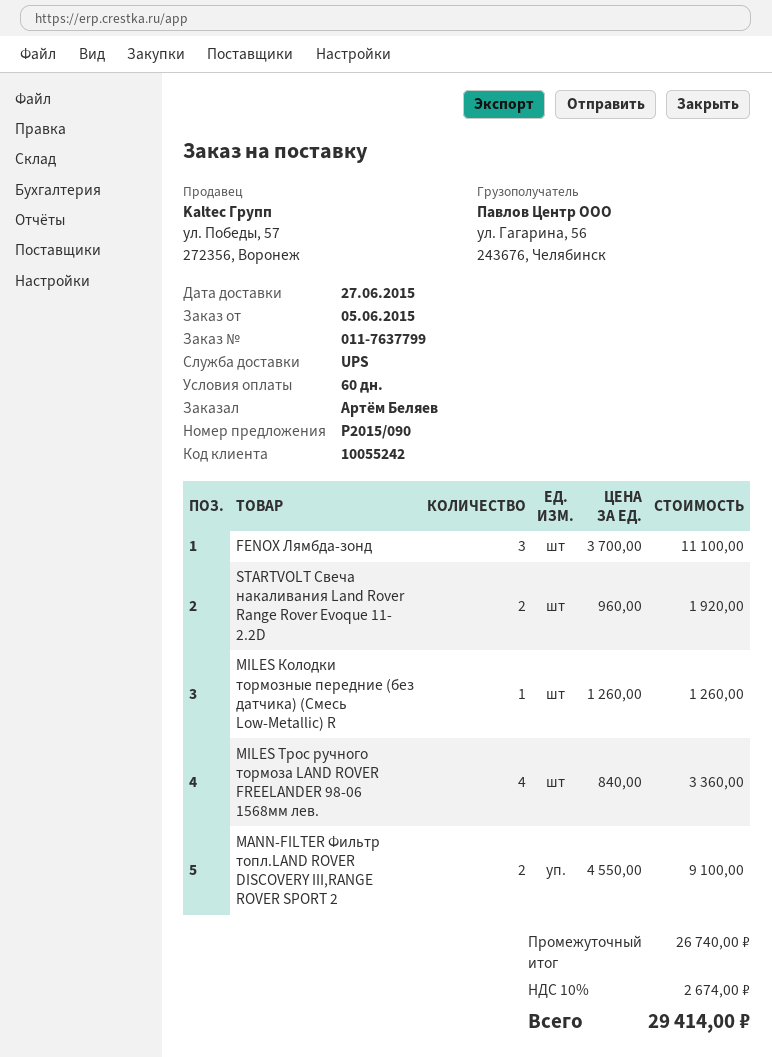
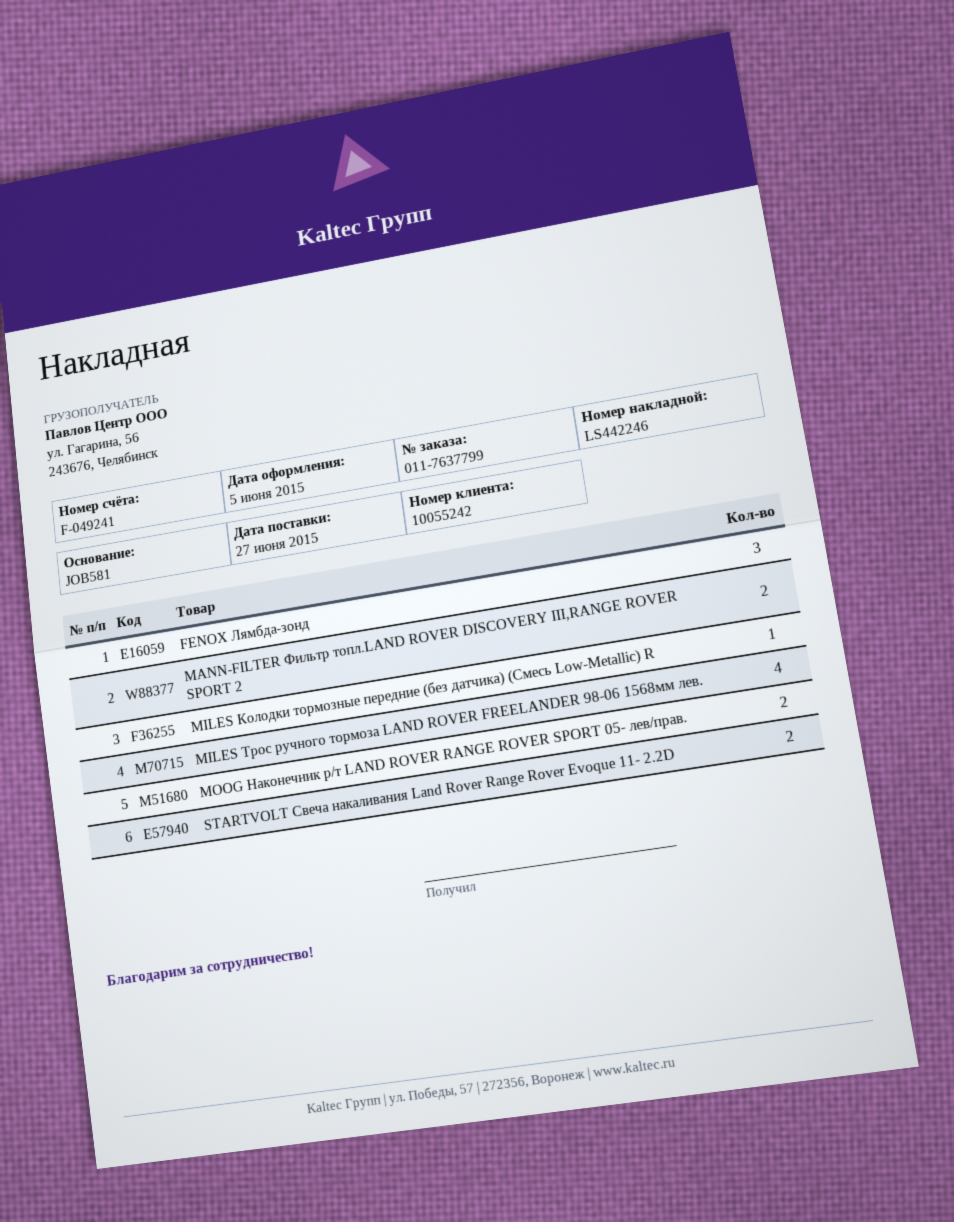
MOOG Наконечник р/т LAND ROVER RANGE ROVER SPORT 05- лев/прав.: none -> 2

